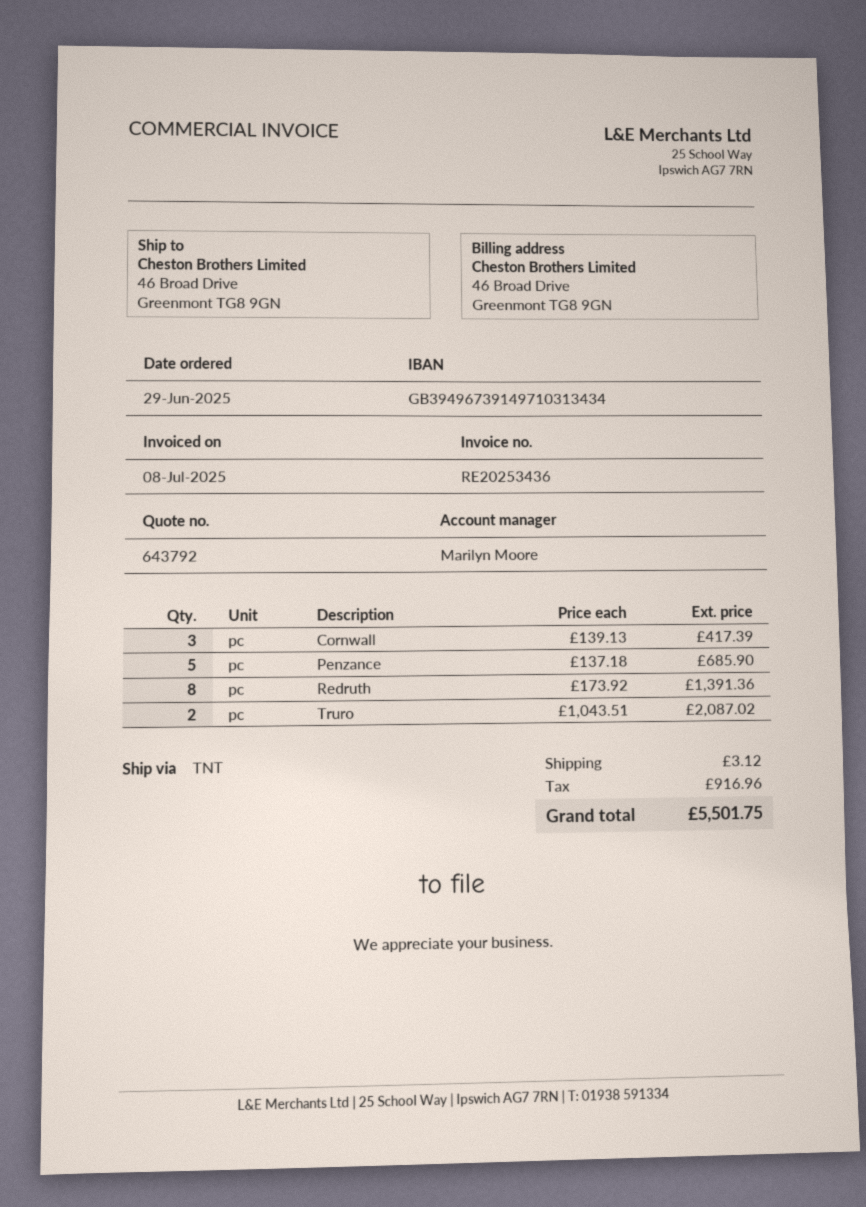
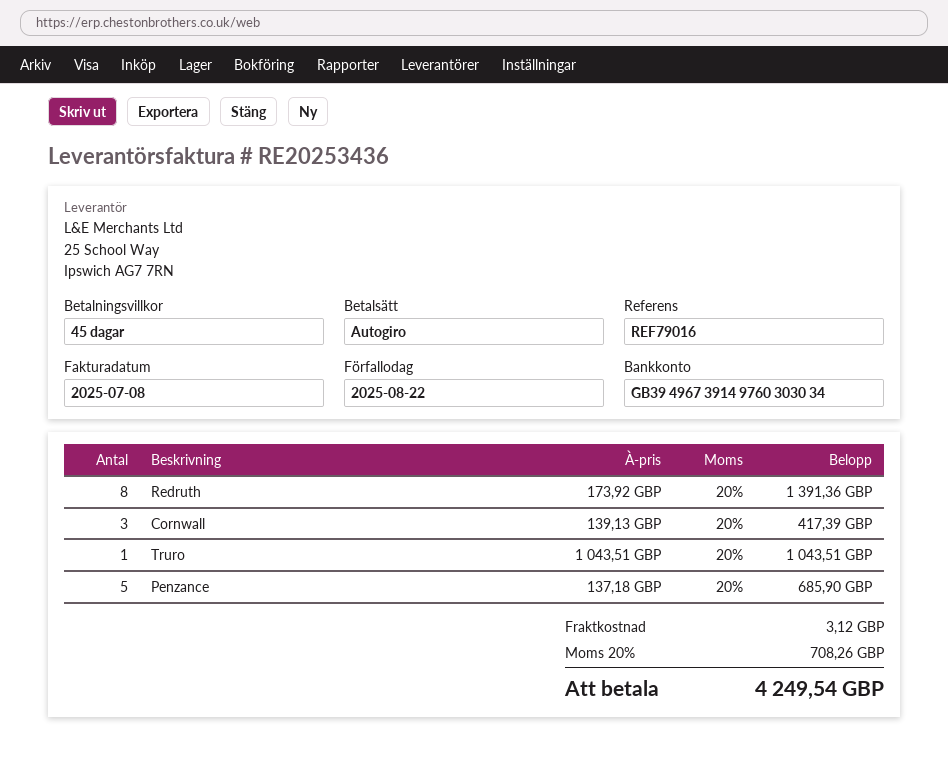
bank account: GB39496739149710313434 -> GB39496739149760303034
Truro: 2 x 1043.51 = 2087.02 -> 1 x 1043.51 = 1043.51
tax: 916.96 -> 708.26
total: 5501.75 -> 4249.54

